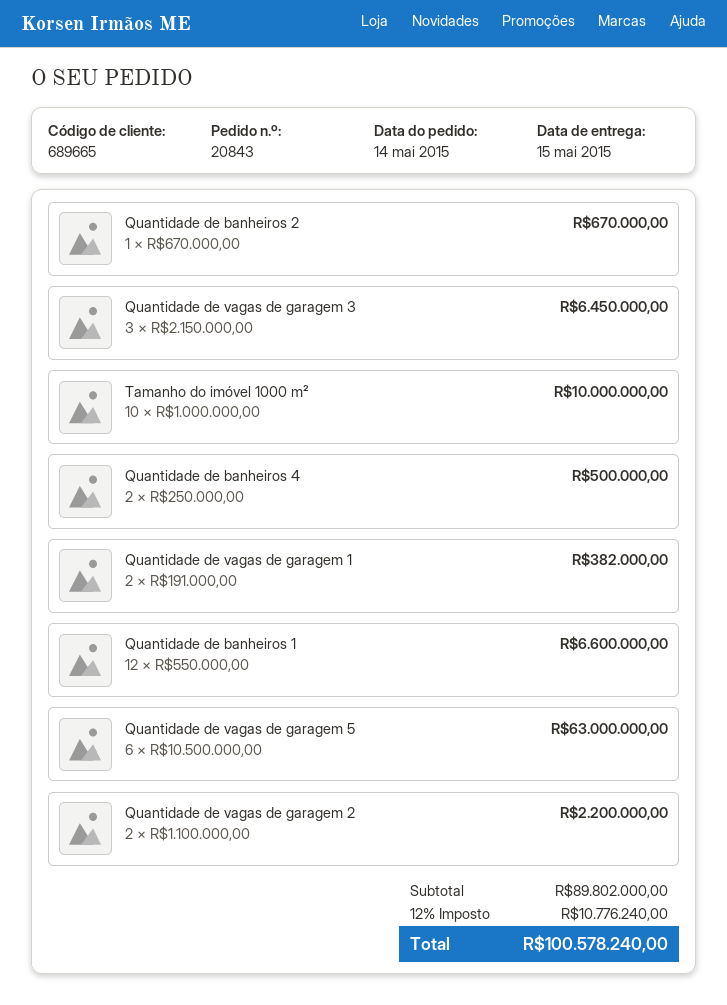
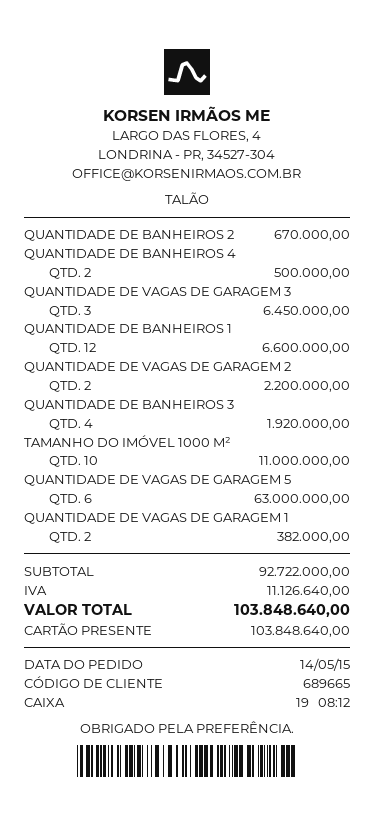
Tamanho do imóvel 1000 m²: 10 for 10000000.00 -> 10 for 11000000.00
QUANTIDADE DE BANHEIROS 3: none -> 4 for 1920000.00
subtotal: 89802000.00 -> 92722000.00
tax: 10776240.00 -> 11126640.00
total: 100578240.00 -> 103848640.00

